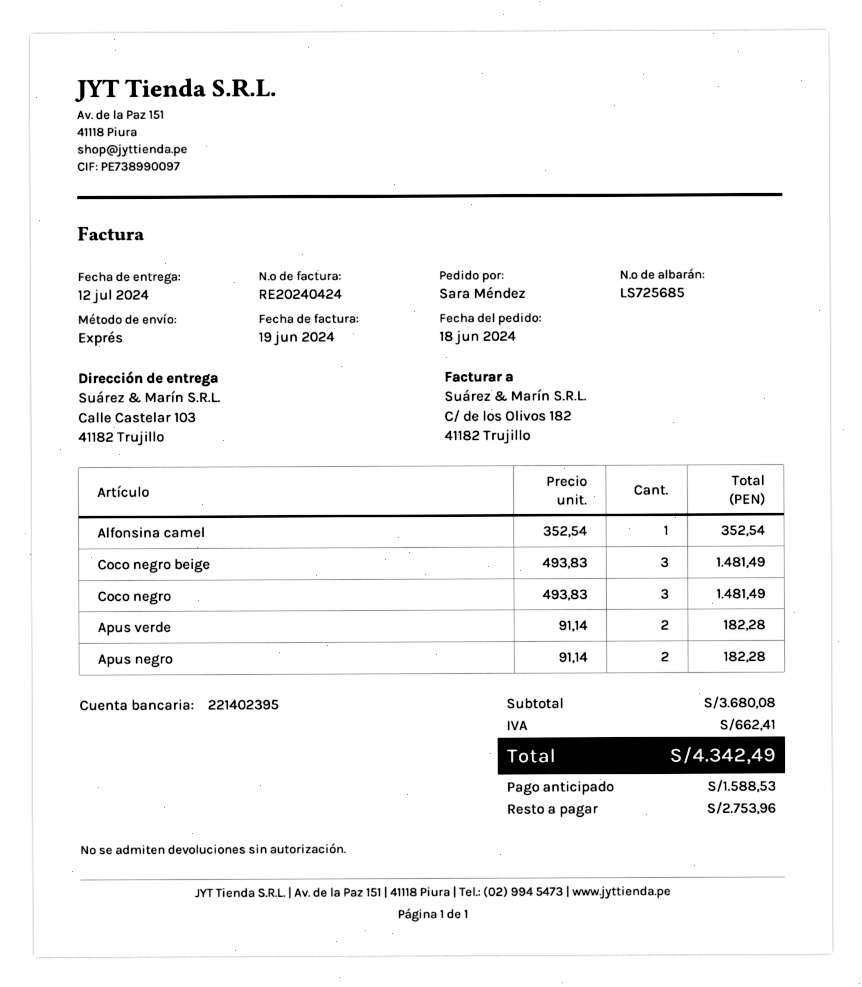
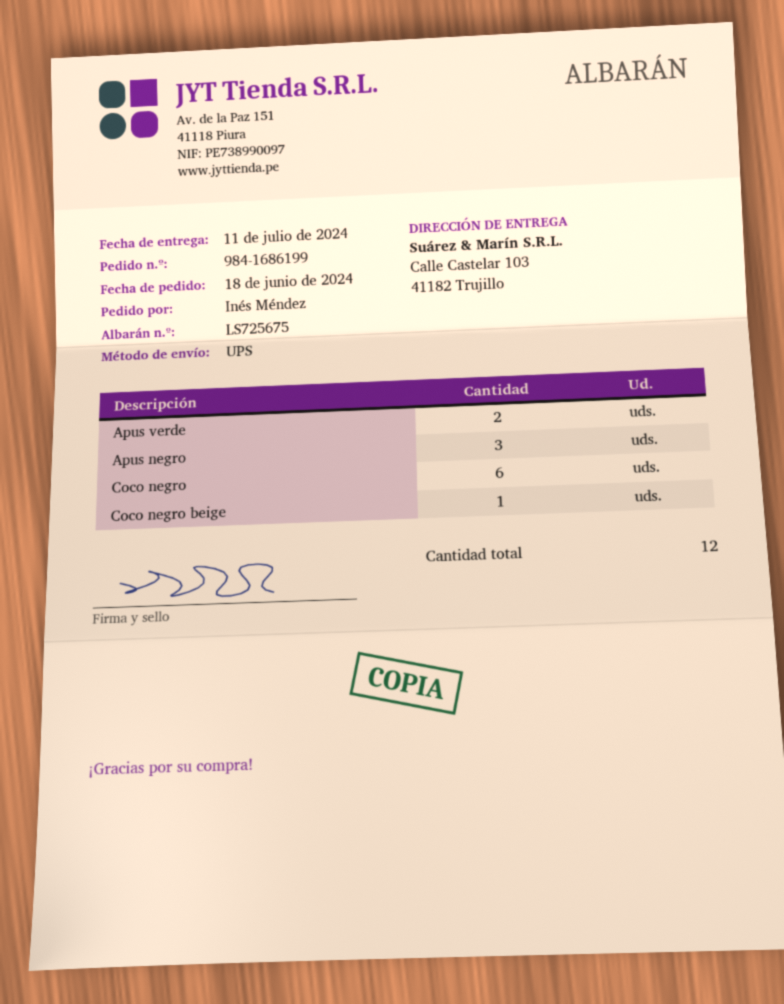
delivery note number: LS725685 -> LS725675
delivery date: 2024-07-12 -> 2024-07-11
ordered by: Sara Méndez -> Inés Méndez
shipping method: express -> UPS
Alfonsina camel: 1 -> none
Coco negro beige: 3 -> 1
Coco negro: 3 -> 6
Apus negro: 2 -> 3

